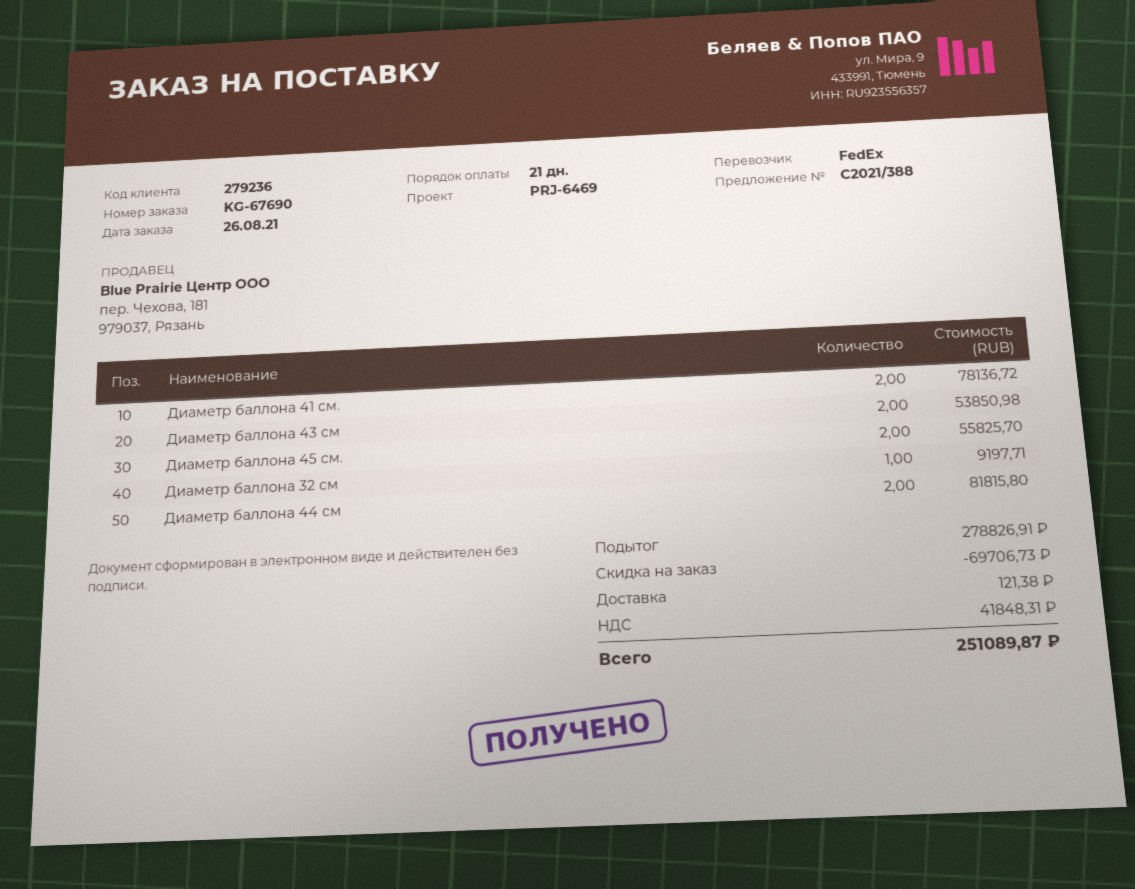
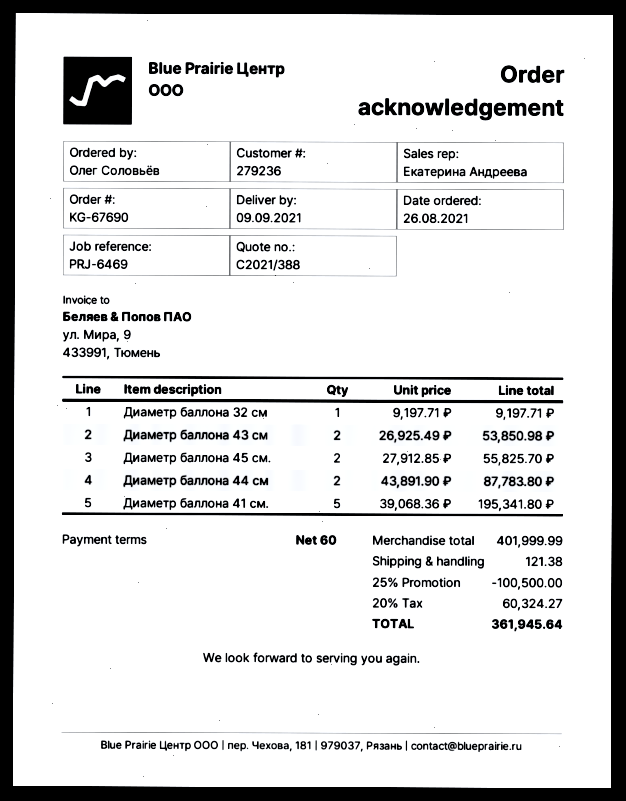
payment terms: 21 days -> 60 days
Диаметр баллона 41 см.: 2 for 78136.72 -> 5 for 195341.80
Диаметр баллона 44 см: 2 for 81815.80 -> 2 for 87783.80
subtotal: 278826.91 -> 401999.99
discount: 69706.73 -> 100500.00
tax: 41848.31 -> 60324.27
total: 251089.87 -> 361945.64

